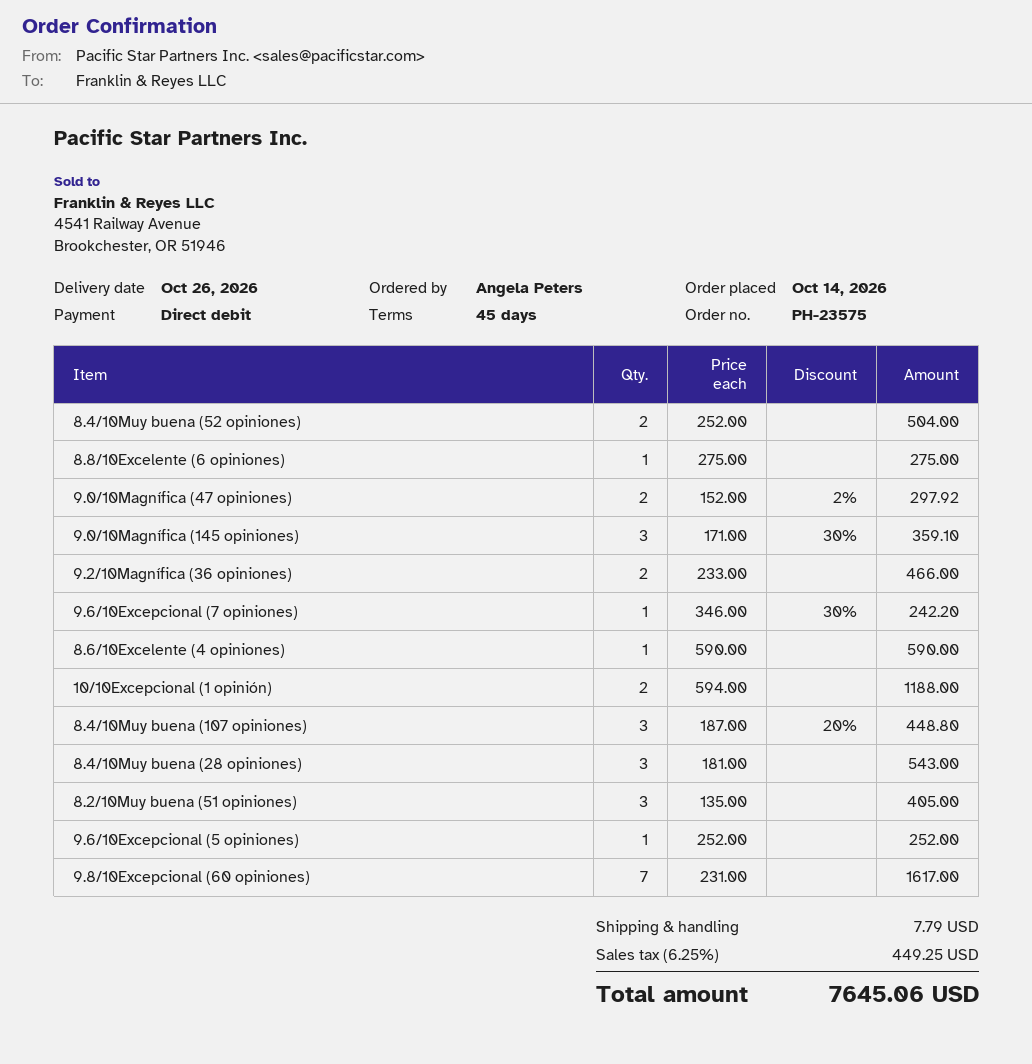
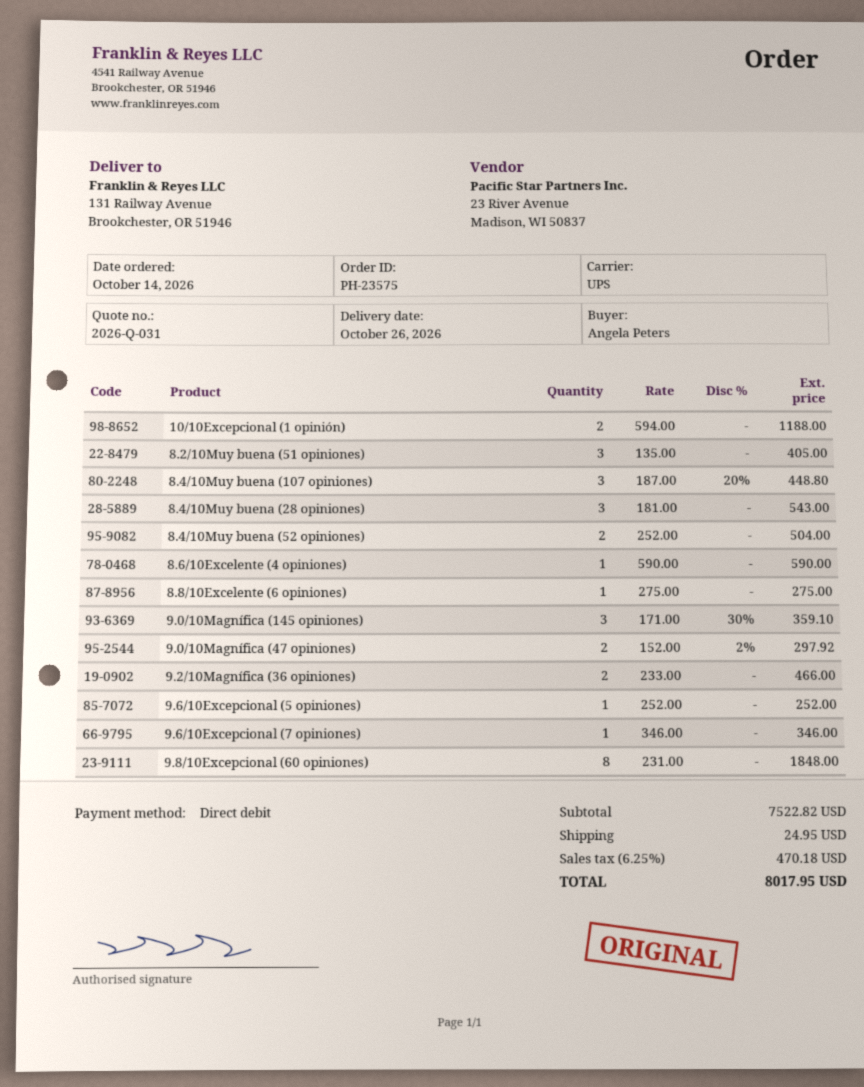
9.6/10Excepcional (7 opiniones): 1 x 346.00 - 30% = 242.20 -> 1 x 346.00 = 346.00
9.8/10Excepcional (60 opiniones): 7 x 231.00 = 1617.00 -> 8 x 231.00 = 1848.00
shipping: 7.79 -> 24.95
tax: 6.25% = 449.25 -> 6.25% = 470.18
total: 7645.06 -> 8017.95

